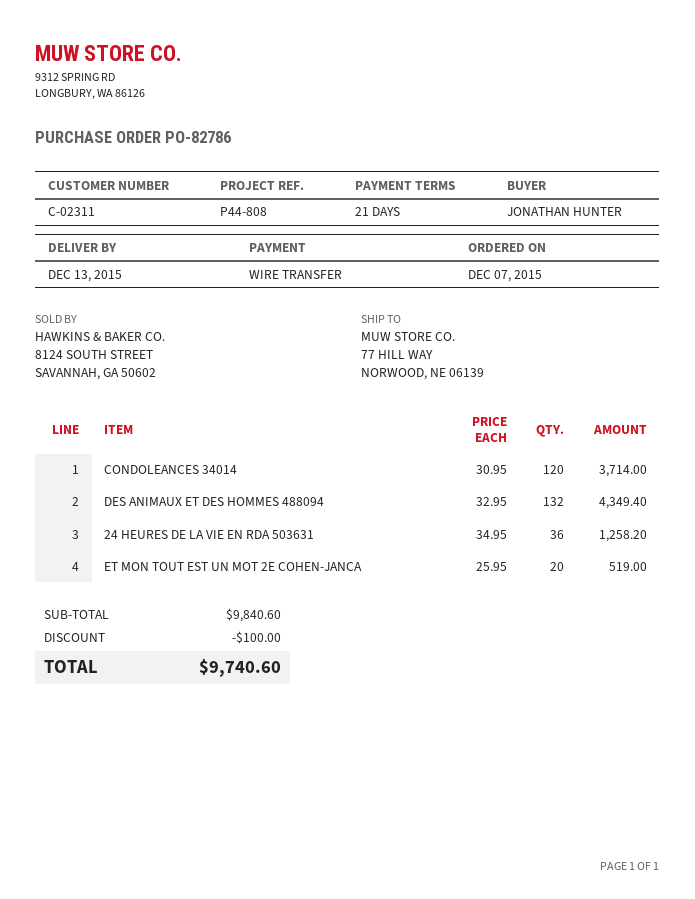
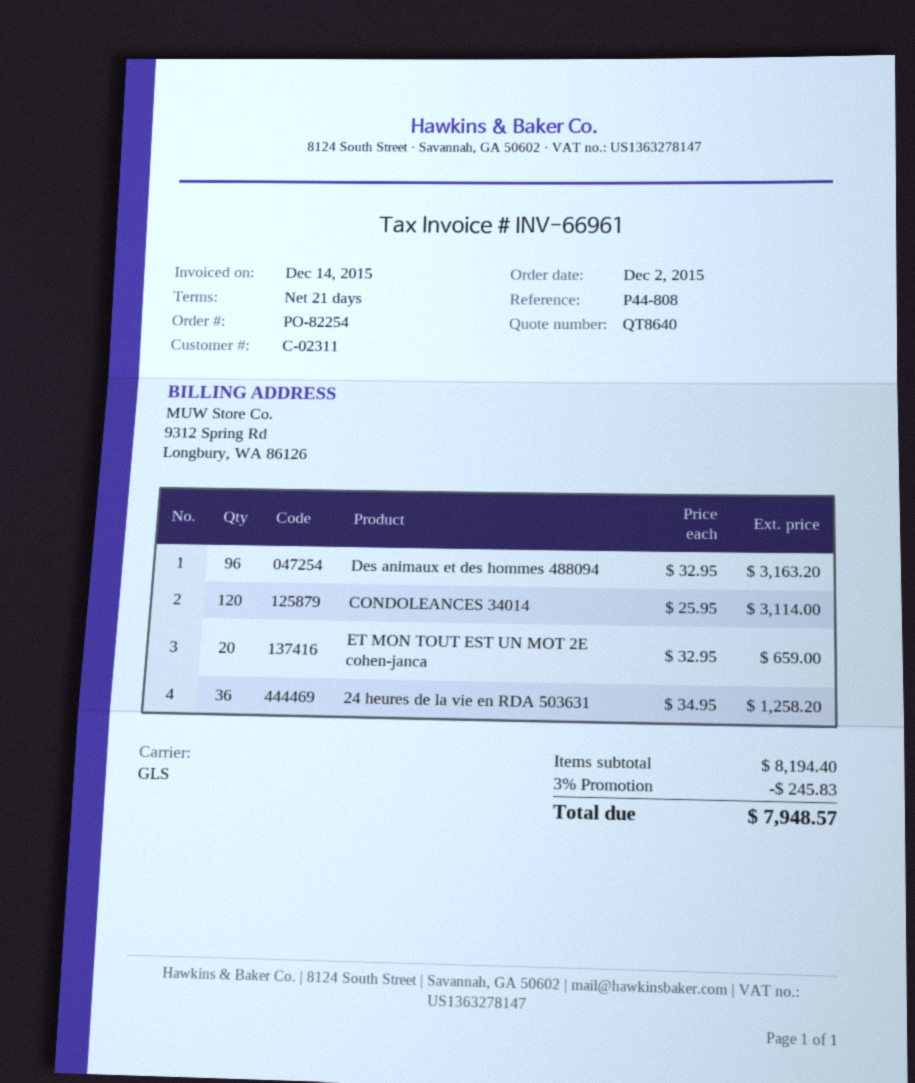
order number: PO-82786 -> PO-82254
order date: 2015-12-07 -> 2015-12-02
CONDOLEANCES 34014: 120 x 30.95 = 3714.00 -> 120 x 25.95 = 3114.00
DES ANIMAUX ET DES HOMMES 488094: 132 x 32.95 = 4349.40 -> 96 x 32.95 = 3163.20
ET MON TOUT EST UN MOT 2E COHEN-JANCA: 20 x 25.95 = 519.00 -> 20 x 32.95 = 659.00
subtotal: 9840.60 -> 8194.40
discount: 100.00 -> 245.83
total: 9740.60 -> 7948.57

